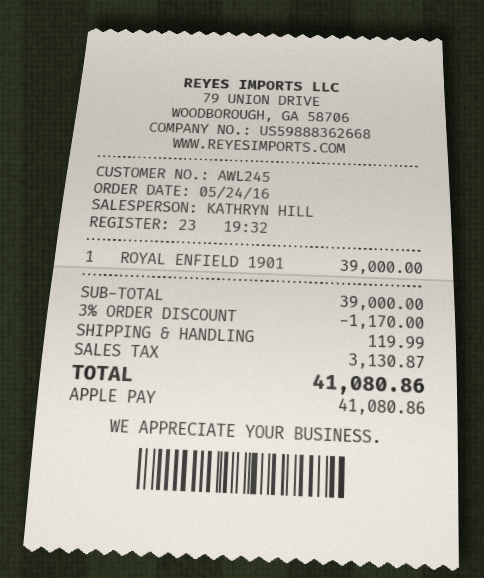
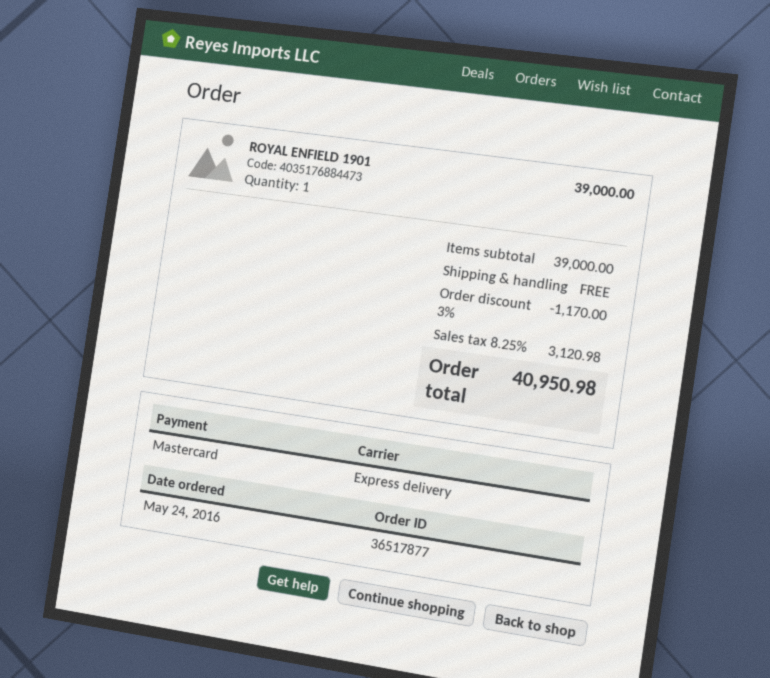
payment method: Apple Pay -> Mastercard
shipping: 119.99 -> 0.00
tax: 3130.87 -> 3120.98
total: 41080.86 -> 40950.98

